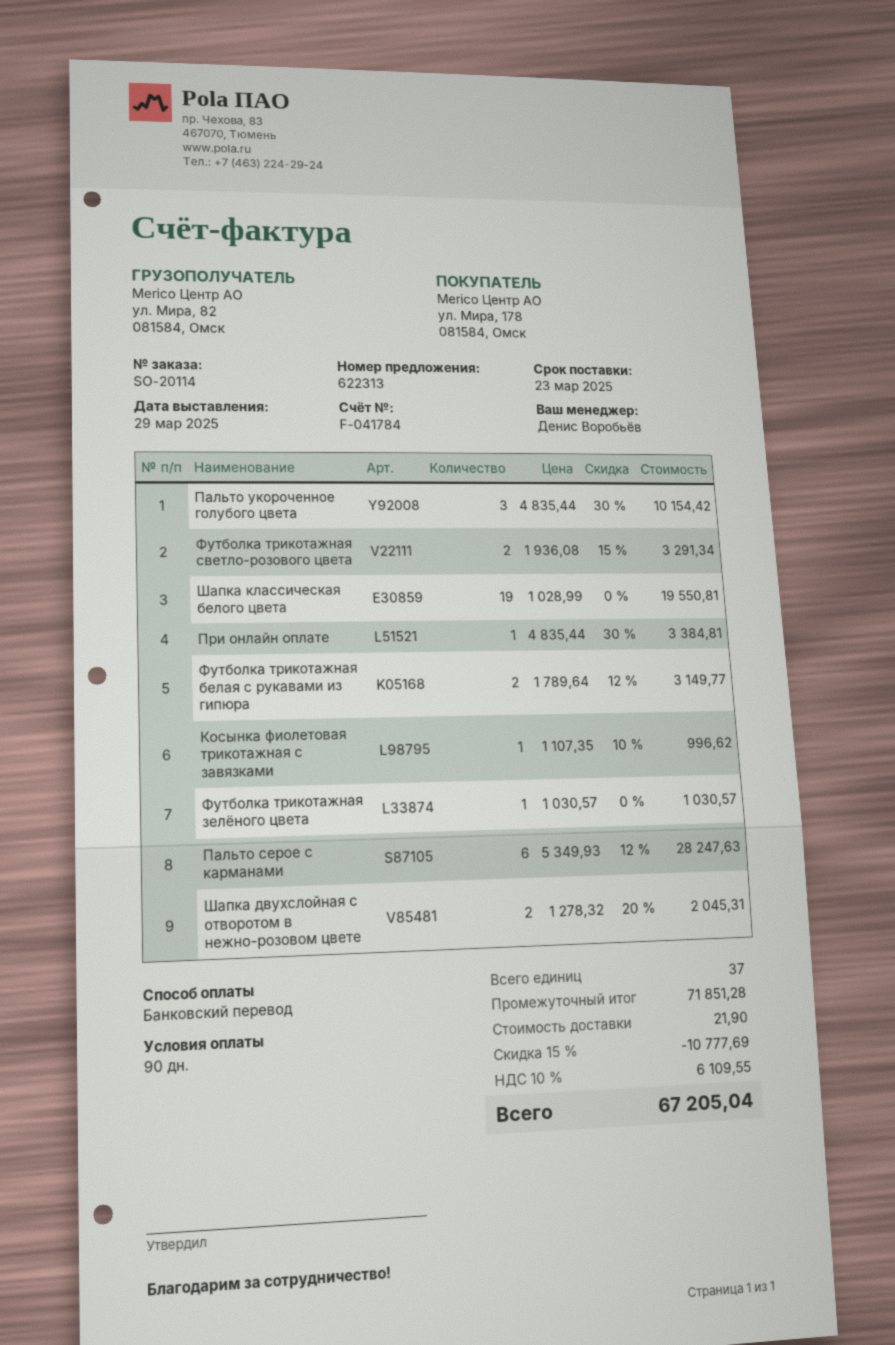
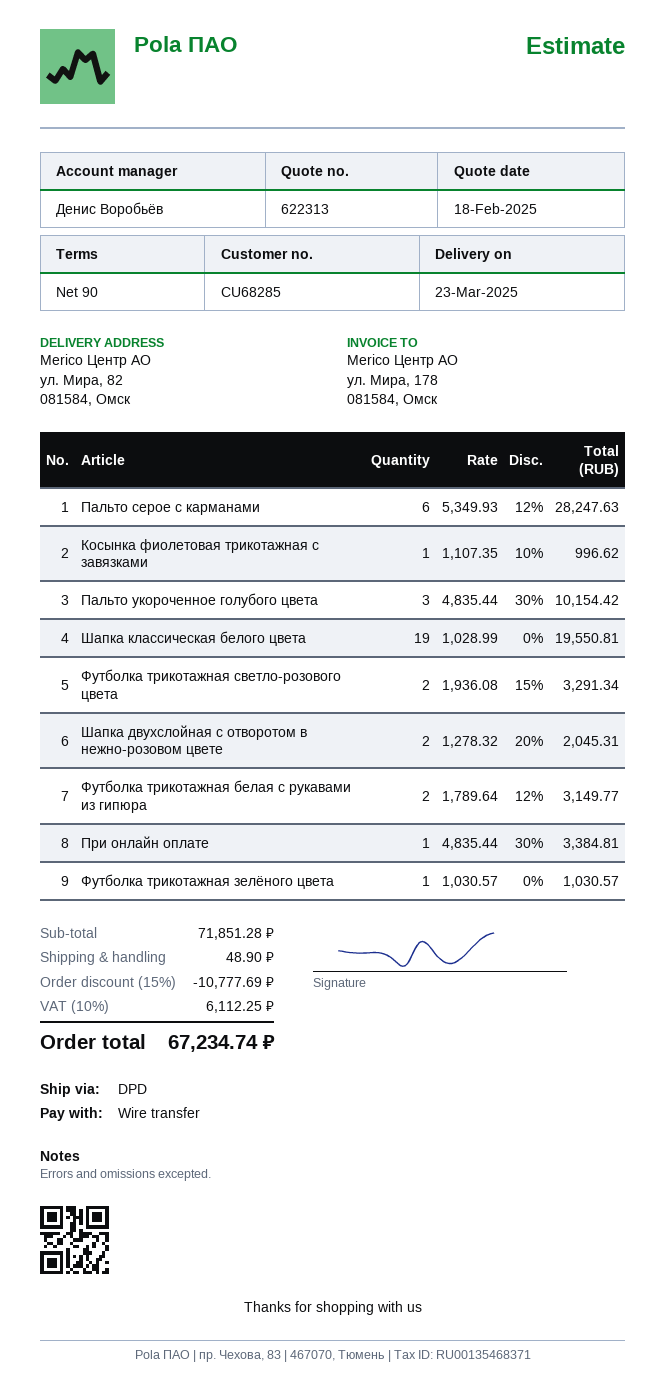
shipping: 21.90 -> 48.90
tax: 10% = 6109.55 -> 10% = 6112.25
total: 67205.04 -> 67234.74

